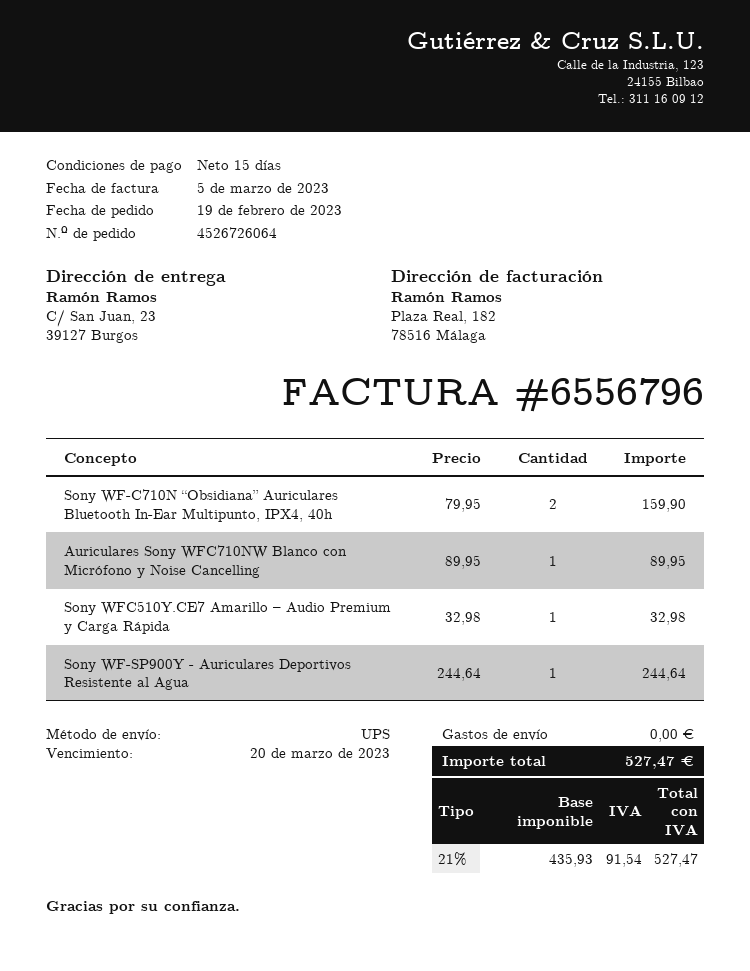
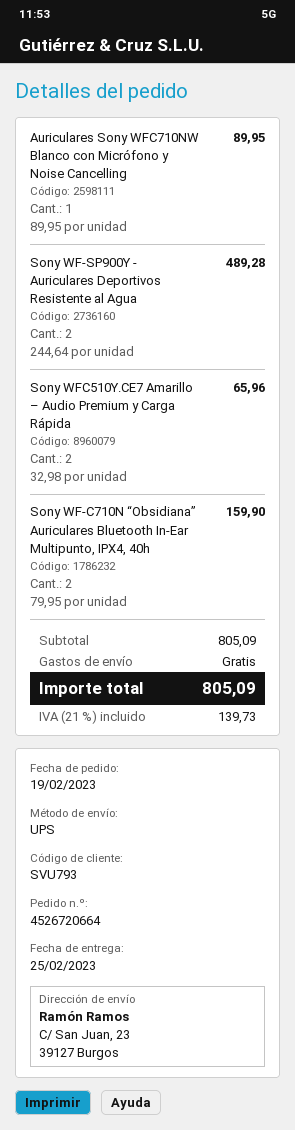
order number: 4526726064 -> 4526720664
Sony WFC510Y.CE7 Amarillo – Audio Premium y Carga Rápida: 1 x 32.98 = 32.98 -> 2 x 32.98 = 65.96
Sony WF-SP900Y - Auriculares Deportivos Resistente al Agua: 1 x 244.64 = 244.64 -> 2 x 244.64 = 489.28
tax: 21% = 91.54 -> 21% = 139.73
total: 527.47 -> 805.09

